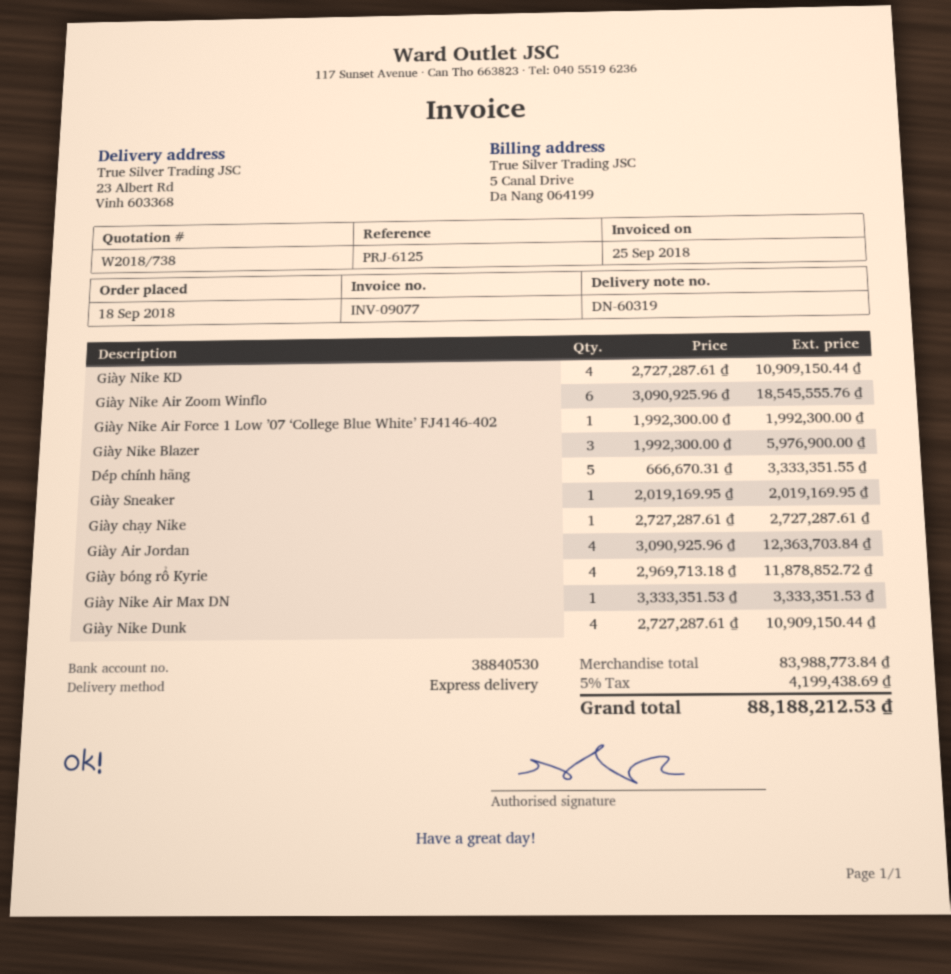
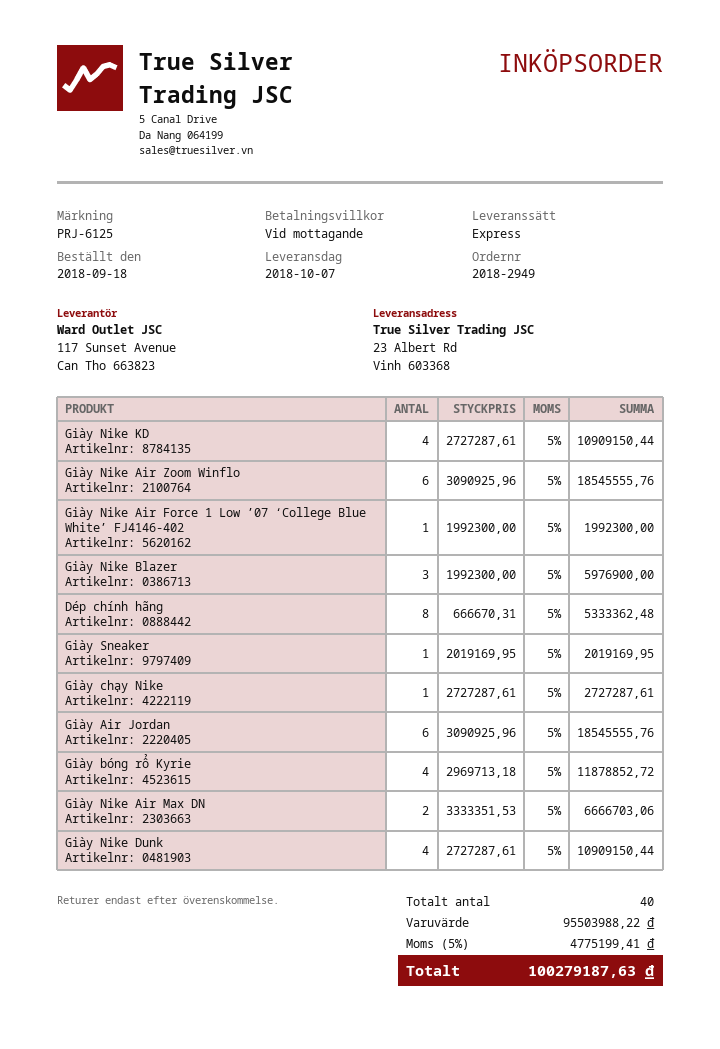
Dép chính hãng: 5 x 666670.31 = 3333351.55 -> 8 x 666670.31 = 5333362.48
Giày Air Jordan: 4 x 3090925.96 = 12363703.84 -> 6 x 3090925.96 = 18545555.76
Giày Nike Air Max DN: 1 x 3333351.53 = 3333351.53 -> 2 x 3333351.53 = 6666703.06
subtotal: 83988773.84 -> 95503988.22
tax: 5% = 4199438.69 -> 5% = 4775199.41
total: 88188212.53 -> 100279187.63

